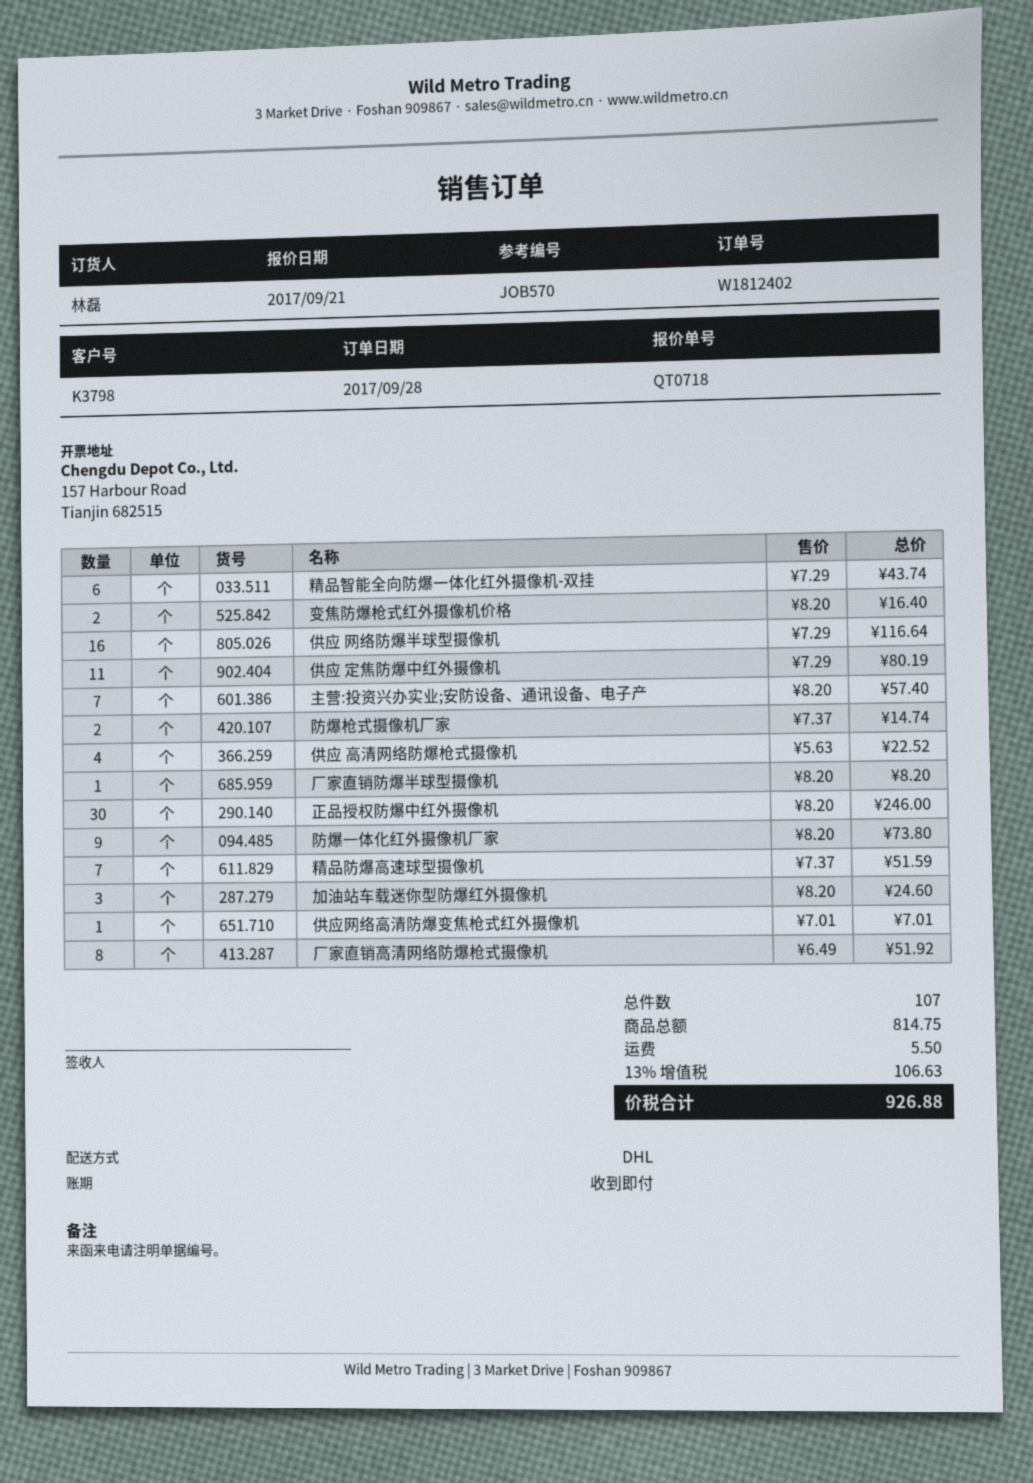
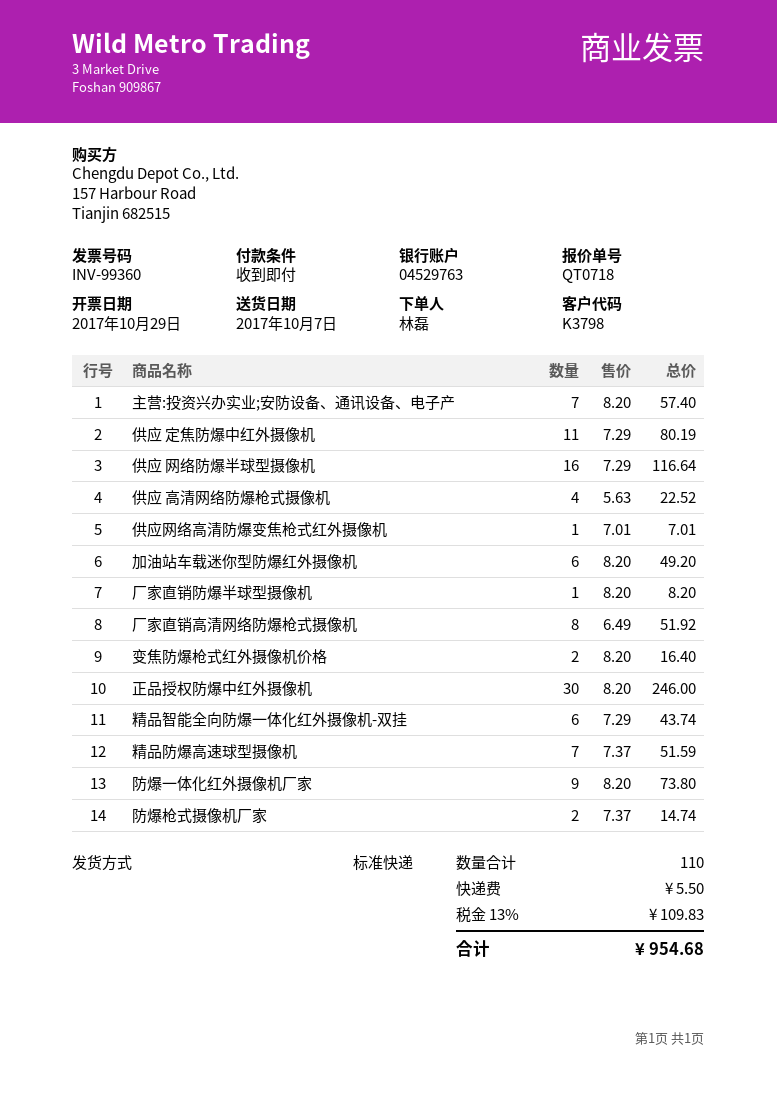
shipping method: DHL -> standard
加油站车载迷你型防爆红外摄像机: 3 x 8.20 = 24.60 -> 6 x 8.20 = 49.20
total quantity: 107 -> 110
tax: 13% = 106.63 -> 13% = 109.83
total: 926.88 -> 954.68

